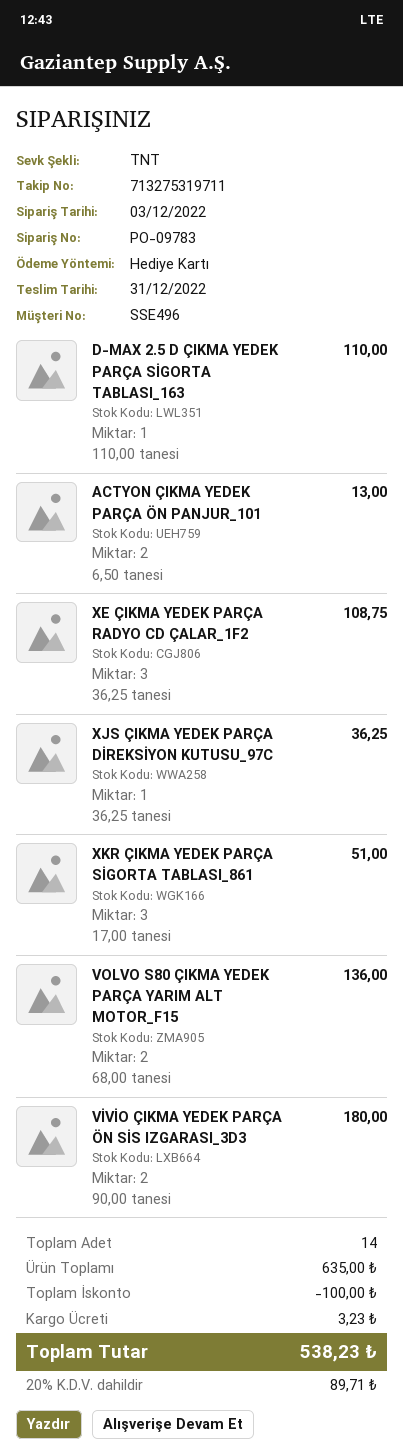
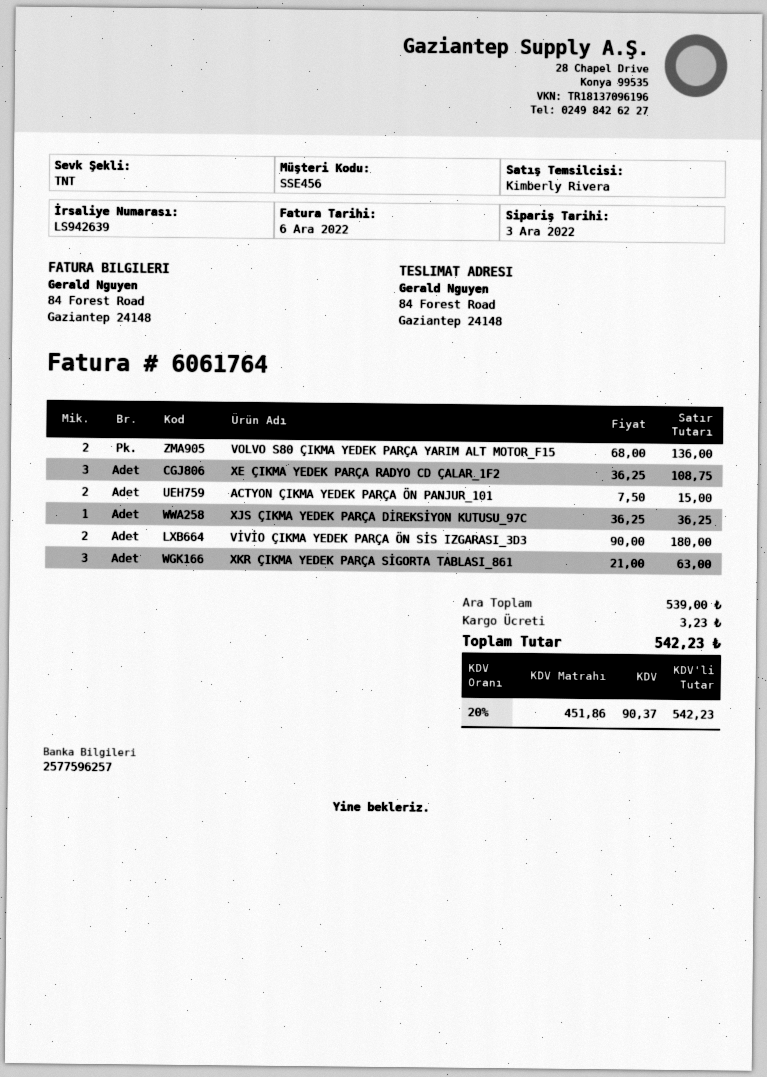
customer number: SSE496 -> SSE456
D-MAX 2.5 D ÇIKMA YEDEK PARÇA SİGORTA TABLASI_163: 1 x 110.00 = 110.00 -> none
ACTYON ÇIKMA YEDEK PARÇA ÖN PANJUR_101: 2 x 6.50 = 13.00 -> 2 x 7.50 = 15.00
XKR ÇIKMA YEDEK PARÇA SİGORTA TABLASI_861: 3 x 17.00 = 51.00 -> 3 x 21.00 = 63.00
subtotal: 635.00 -> 539.00
discount: 100.00 -> none
tax: 20% = 89.71 -> 20% = 90.37
total: 538.23 -> 542.23

